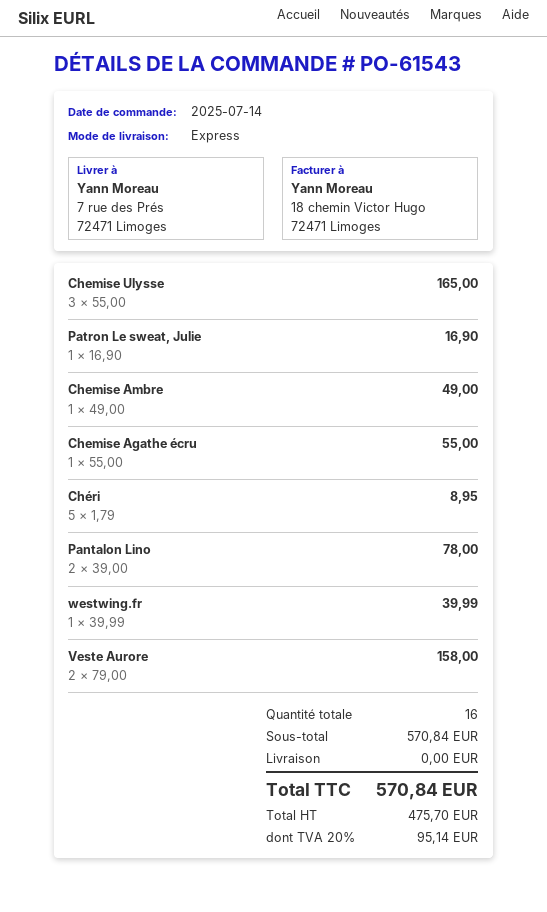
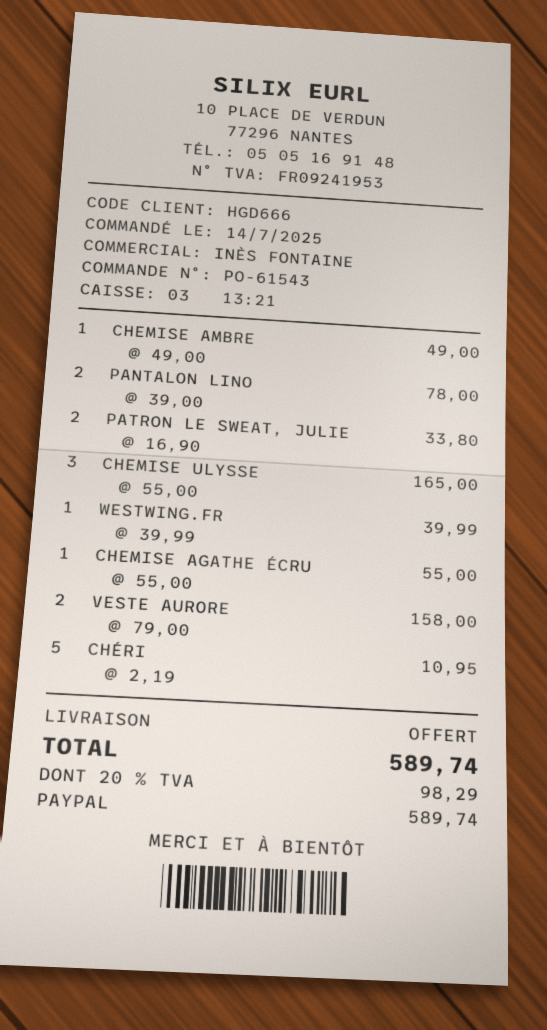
Patron Le sweat, Julie: 1 x 16.90 = 16.90 -> 2 x 16.90 = 33.80
Chéri: 5 x 1.79 = 8.95 -> 5 x 2.19 = 10.95
tax: 20% = 95.14 -> 20% = 98.29
total: 570.84 -> 589.74

